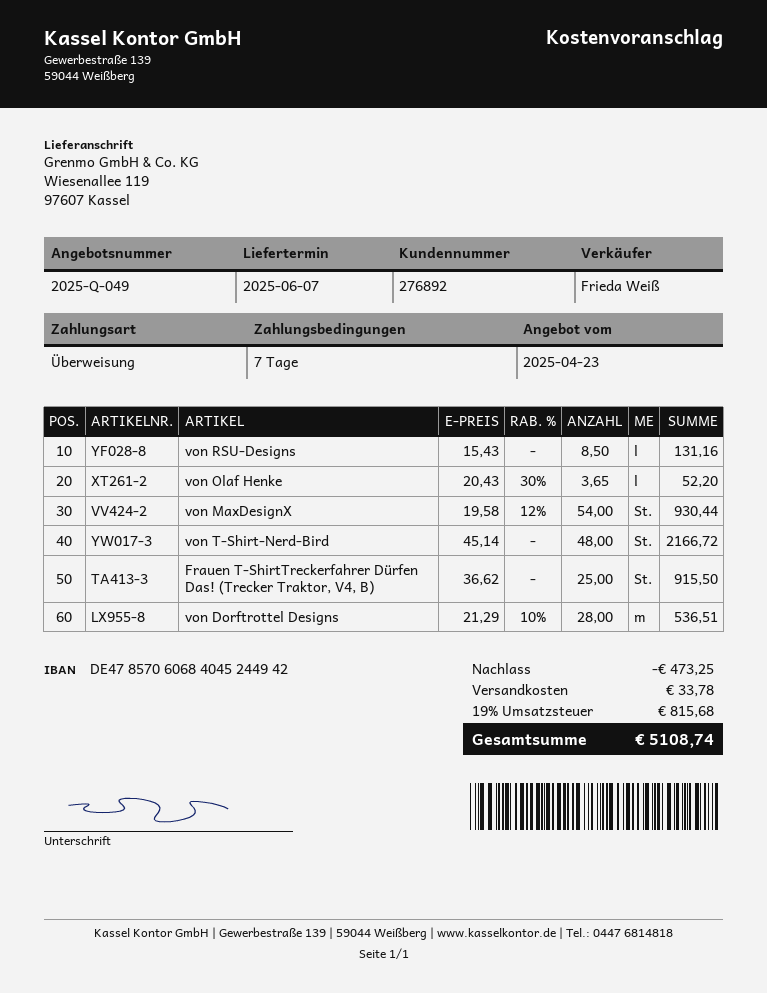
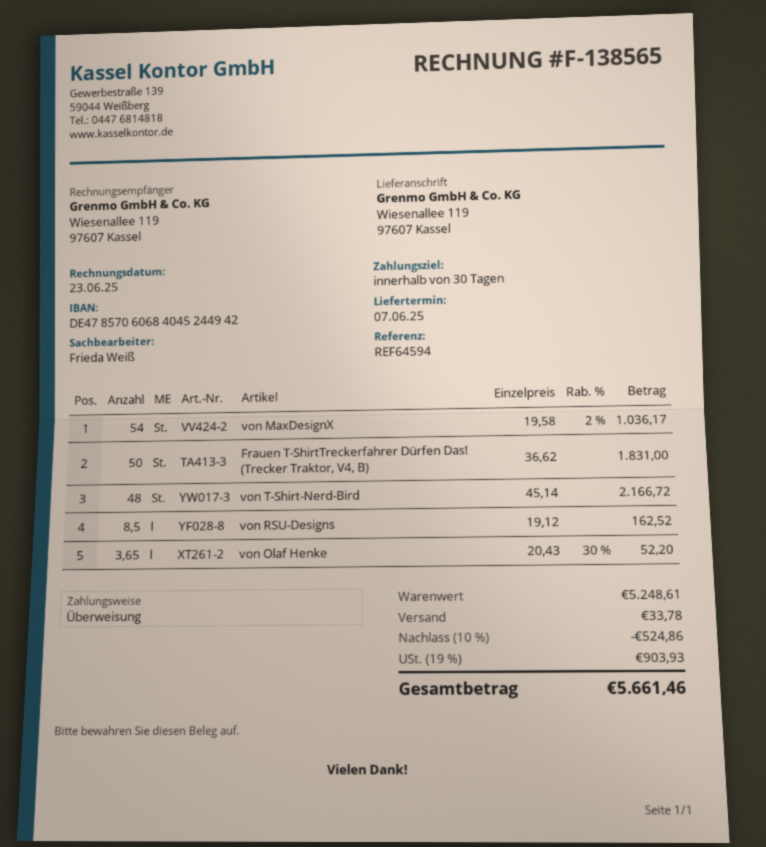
payment terms: 7 days -> 30 days
von RSU-Designs: 8.5 x 15.43 = 131.16 -> 8.5 x 19.12 = 162.52
von MaxDesignX: 54 x 19.58 - 12% = 930.44 -> 54 x 19.58 - 2% = 1036.17
Frauen T-ShirtTreckerfahrer Dürfen Das! (Trecker Traktor, V4, B): 25 x 36.62 = 915.50 -> 50 x 36.62 = 1831.00
von Dorftrottel Designs: 28 x 21.29 - 10% = 536.51 -> none
discount: 473.25 -> 524.86
tax: 19% = 815.68 -> 19% = 903.93
total: 5108.74 -> 5661.46

